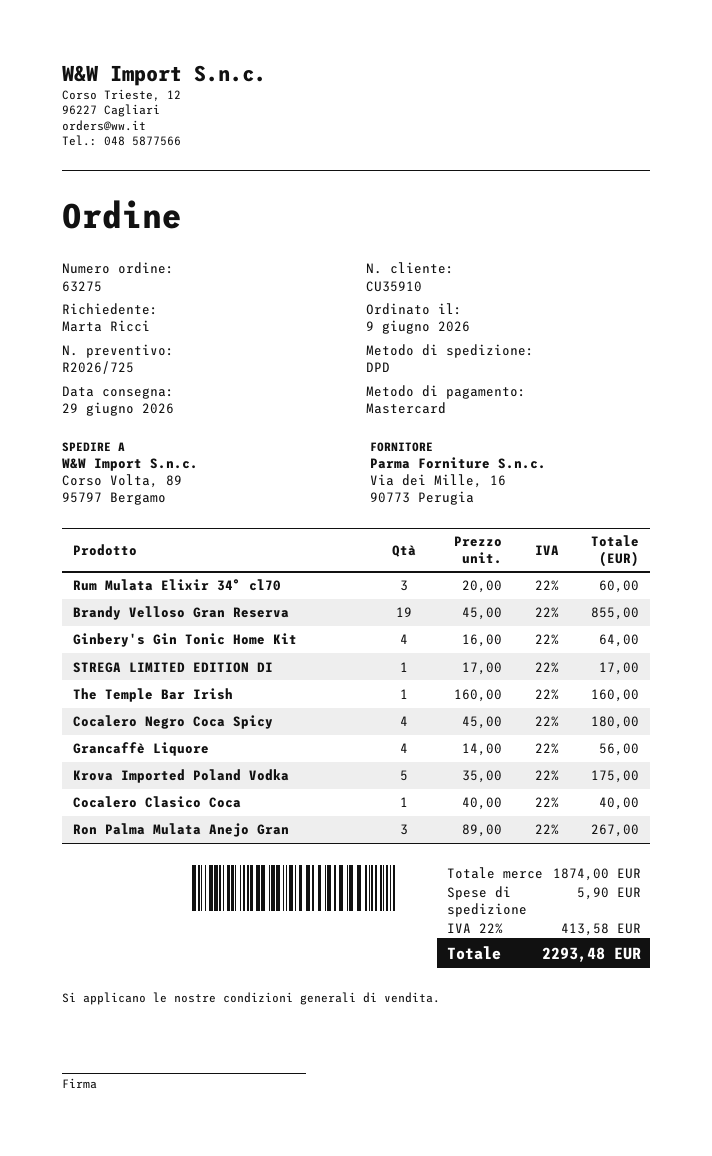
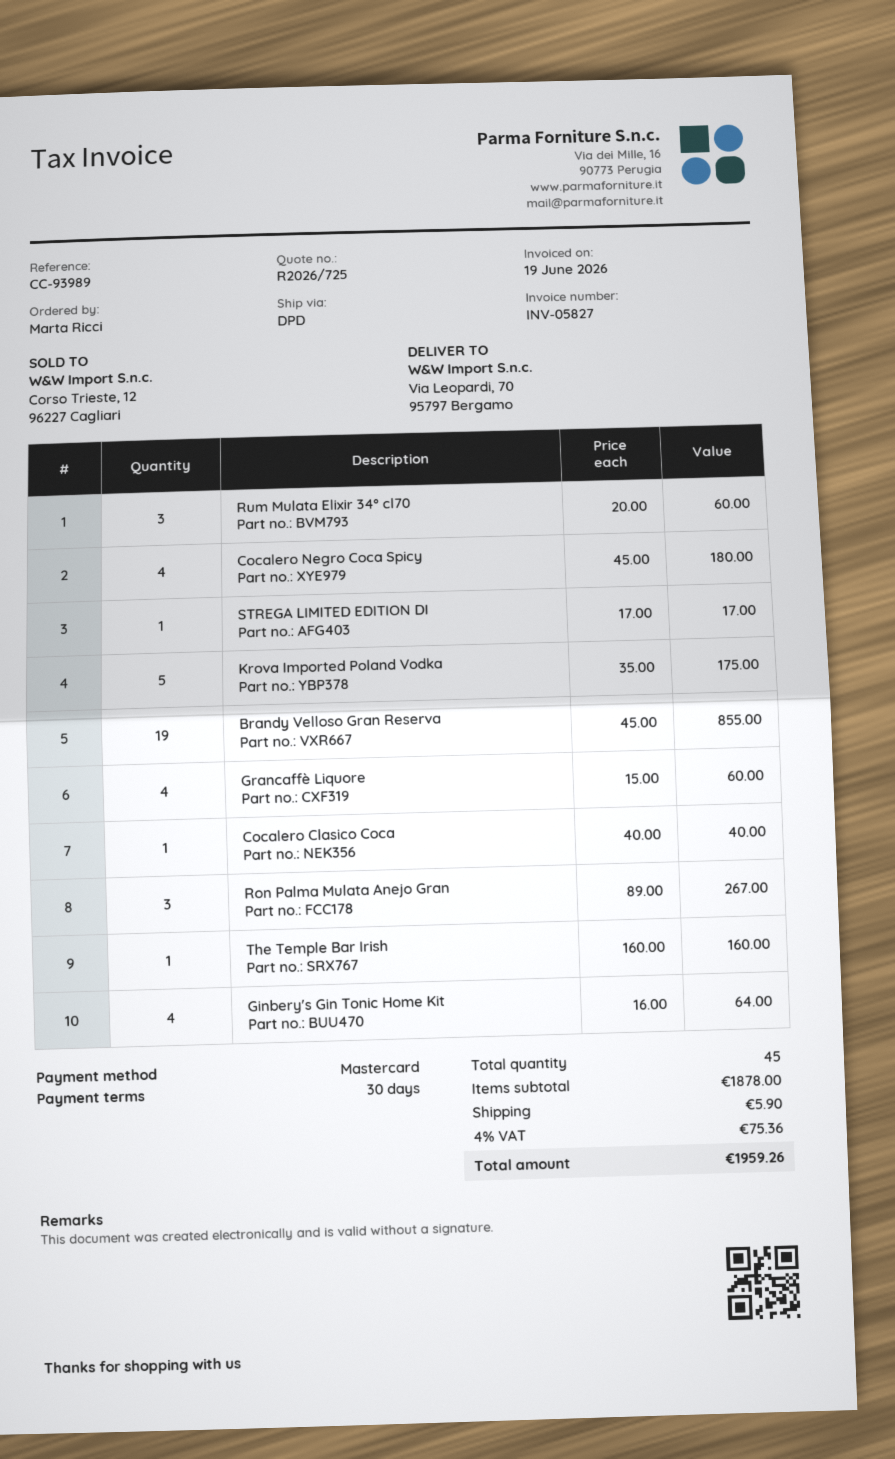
ship to: Corso Volta, 89, 95797 Bergamo -> Via Leopardi, 70, 95797 Bergamo
Grancaffè Liquore: 4 x 14.00 = 56.00 -> 4 x 15.00 = 60.00
subtotal: 1874.00 -> 1878.00
tax: 22% = 413.58 -> 4% = 75.36
total: 2293.48 -> 1959.26

